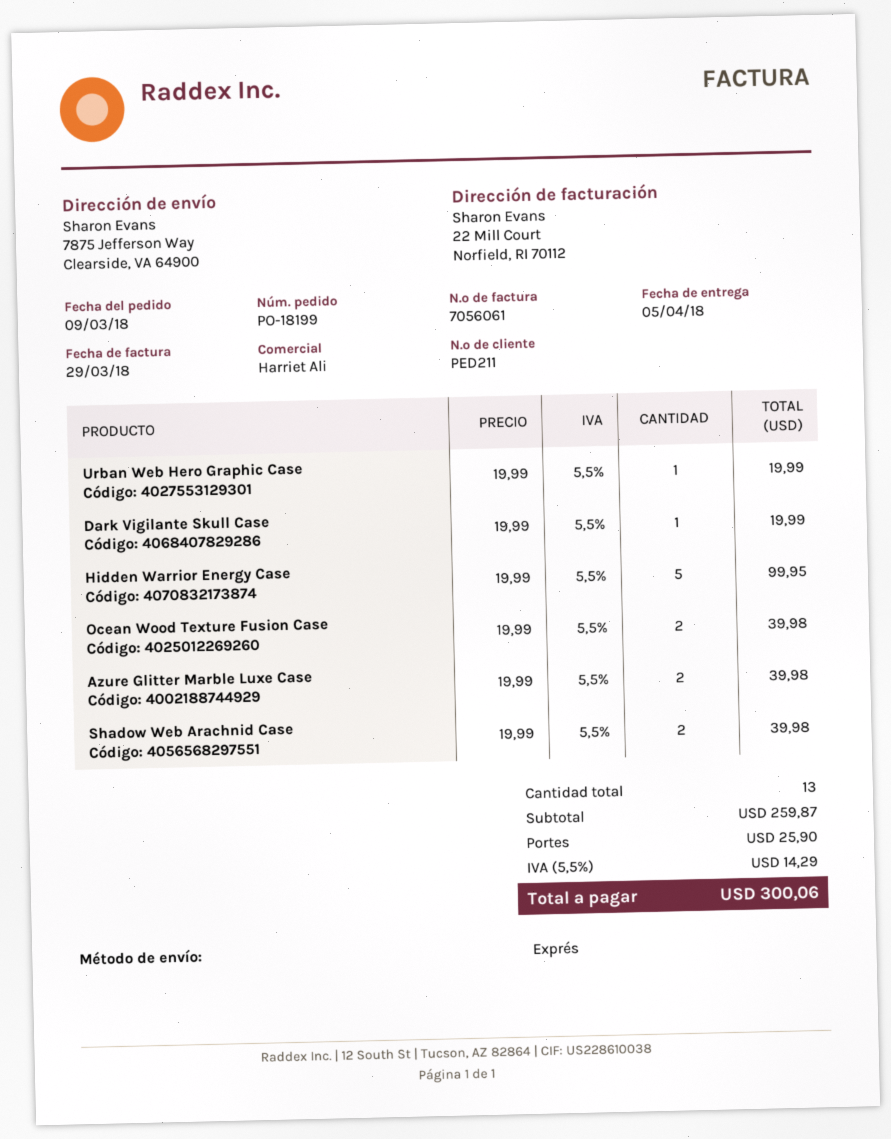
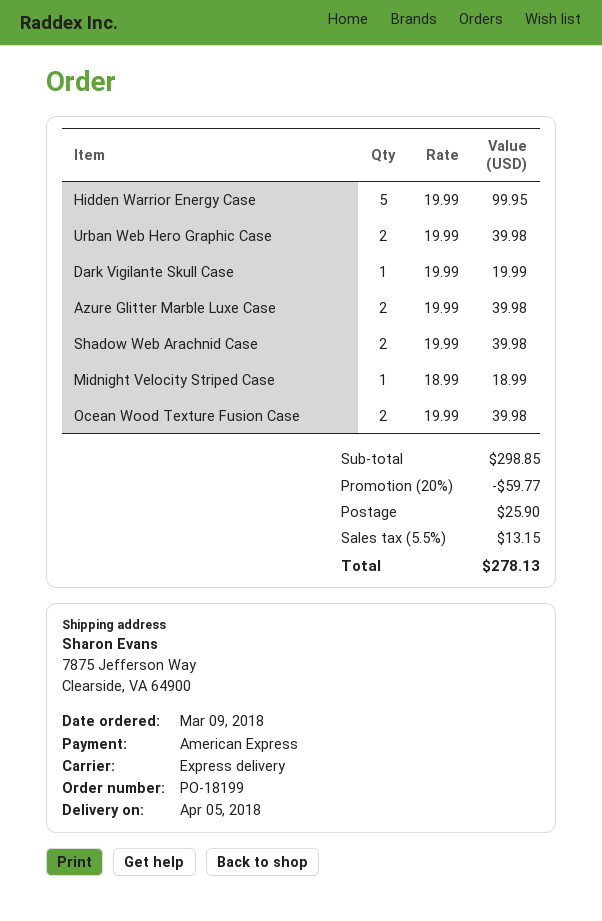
Urban Web Hero Graphic Case: 1 x 19.99 = 19.99 -> 2 x 19.99 = 39.98
Midnight Velocity Striped Case: none -> 1 x 18.99 = 18.99
subtotal: 259.87 -> 298.85
discount: none -> 20% = 59.77
tax: 5.5% = 14.29 -> 5.5% = 13.15
total: 300.06 -> 278.13

